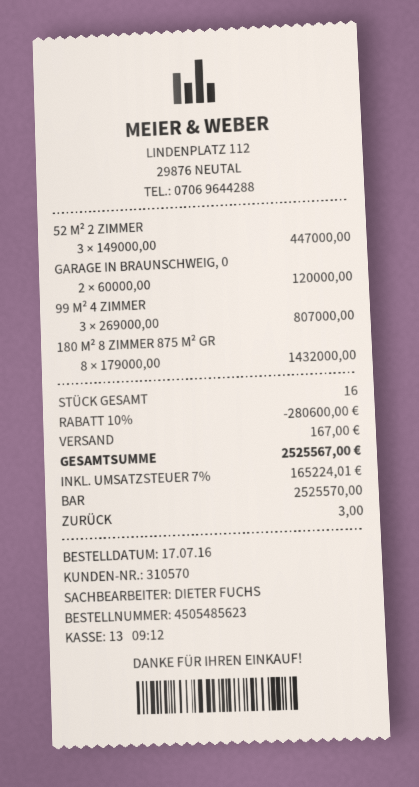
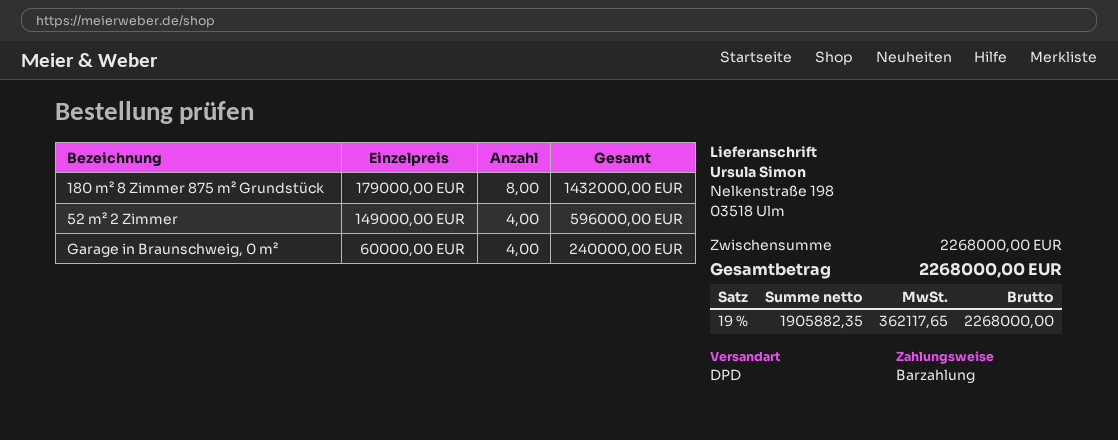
52 M² 2 ZIMMER: 3 x 149000.00 = 447000.00 -> 4 x 149000.00 = 596000.00
GARAGE IN BRAUNSCHWEIG, 0: 2 x 60000.00 = 120000.00 -> 4 x 60000.00 = 240000.00
99 M² 4 ZIMMER: 3 x 269000.00 = 807000.00 -> none
discount: 10% = 280600.00 -> none
shipping: 167.00 -> none
tax: 7% = 165224.01 -> 19% = 362117.65
total: 2525567.00 -> 2268000.00

